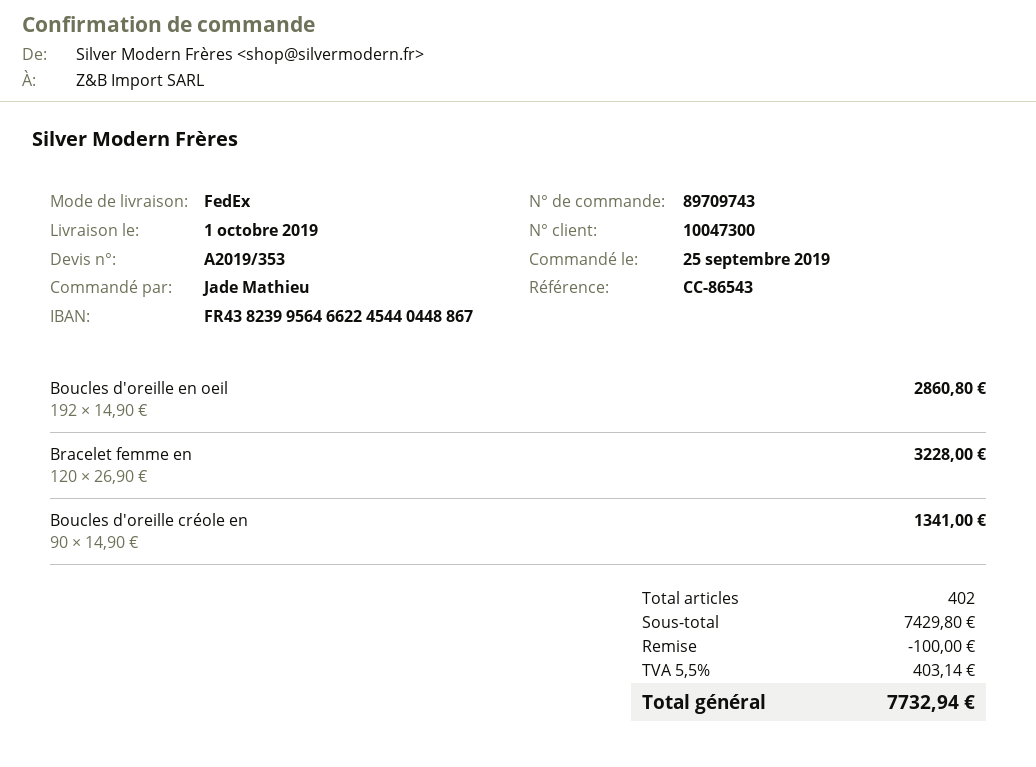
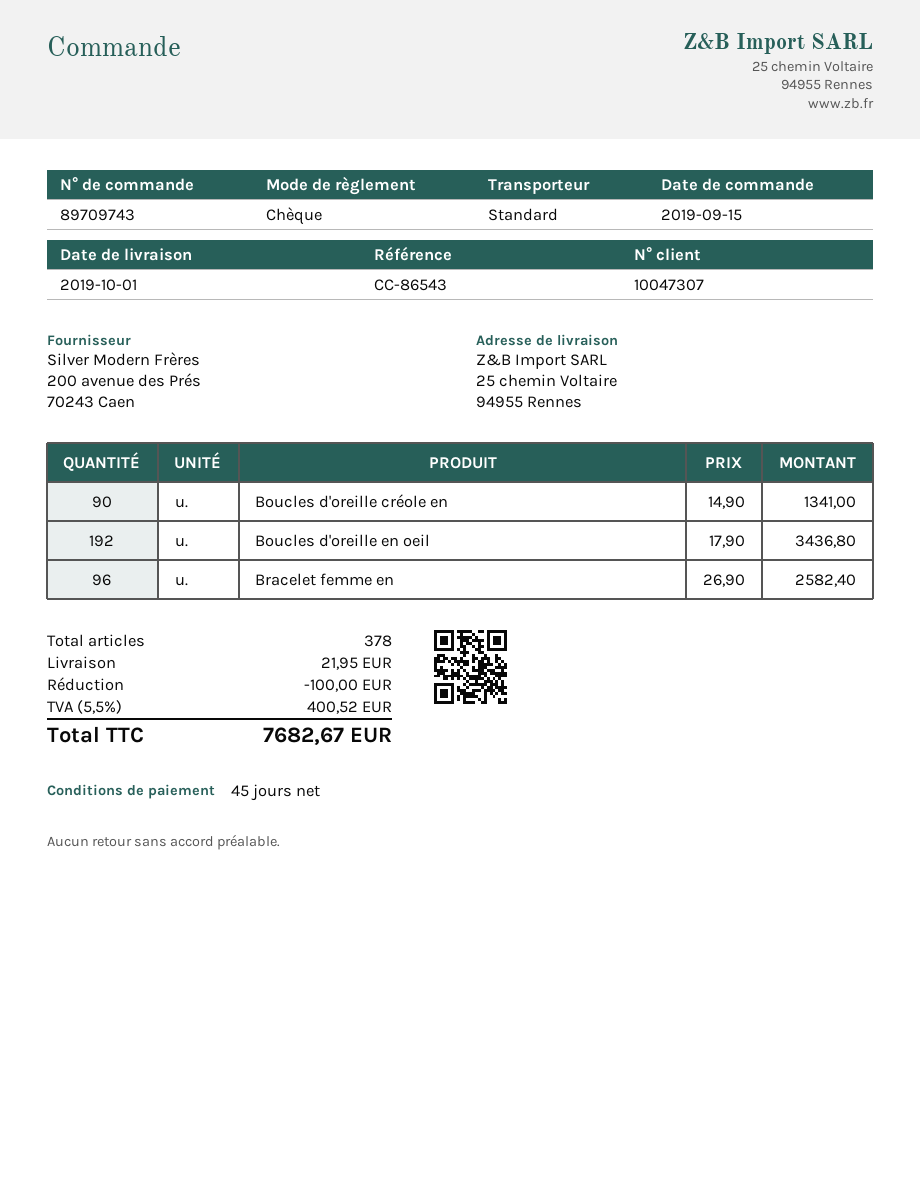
order date: 2019-09-25 -> 2019-09-15
customer number: 10047300 -> 10047307
shipping method: FedEx -> standard
Boucles d'oreille en oeil: 192 x 14.90 = 2860.80 -> 192 x 17.90 = 3436.80
Bracelet femme en: 120 x 26.90 = 3228.00 -> 96 x 26.90 = 2582.40
total quantity: 402 -> 378
shipping: none -> 21.95
tax: 5.5% = 403.14 -> 5.5% = 400.52
total: 7732.94 -> 7682.67

